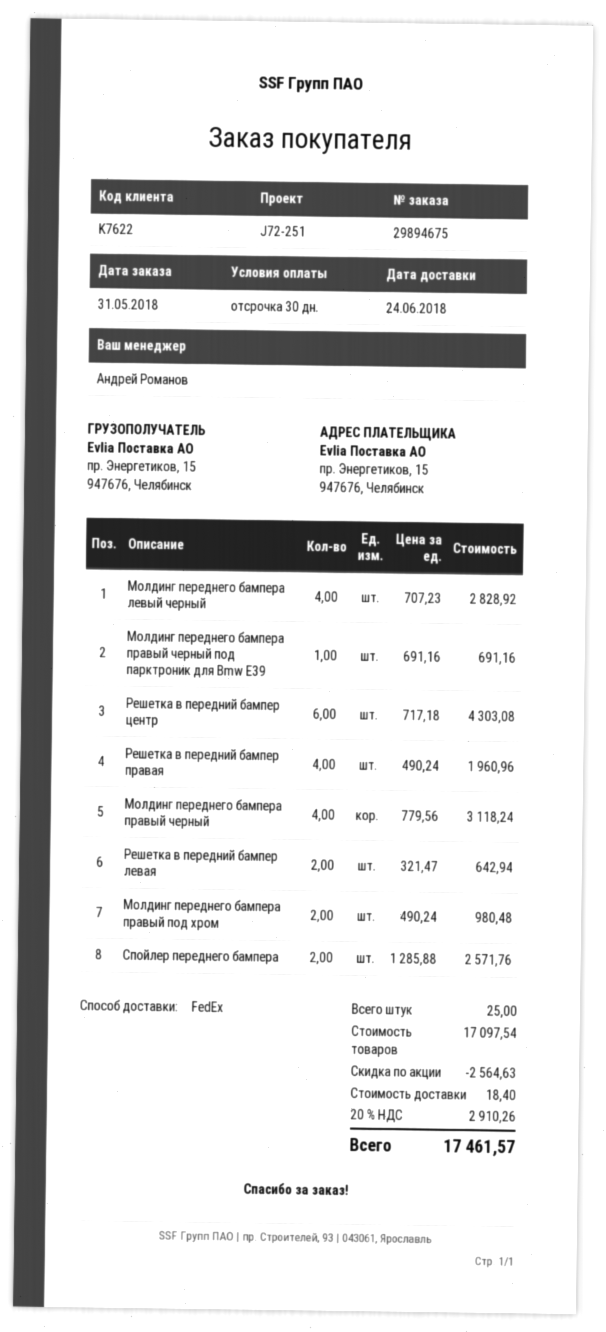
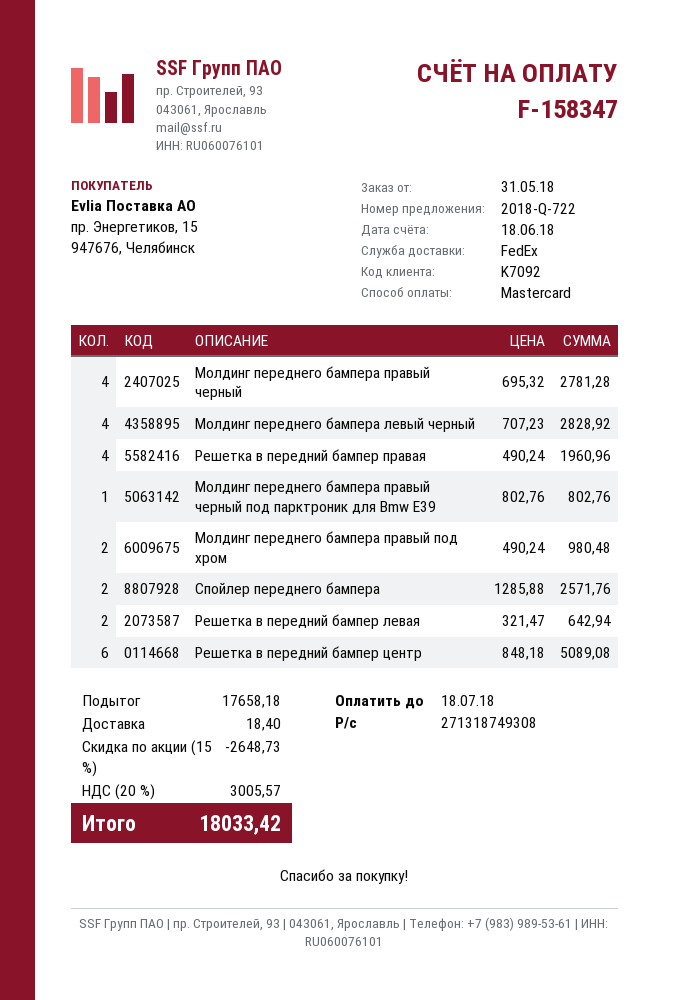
customer number: K7622 -> K7092
Молдинг переднего бампера правый черный под парктроник для Bmw E39: 1 x 691.16 = 691.16 -> 1 x 802.76 = 802.76
Решетка в передний бампер центр: 6 x 717.18 = 4303.08 -> 6 x 848.18 = 5089.08
Молдинг переднего бампера правый черный: 4 x 779.56 = 3118.24 -> 4 x 695.32 = 2781.28
subtotal: 17097.54 -> 17658.18
discount: 2564.63 -> 2648.73
tax: 20% = 2910.26 -> 20% = 3005.57
total: 17461.57 -> 18033.42

